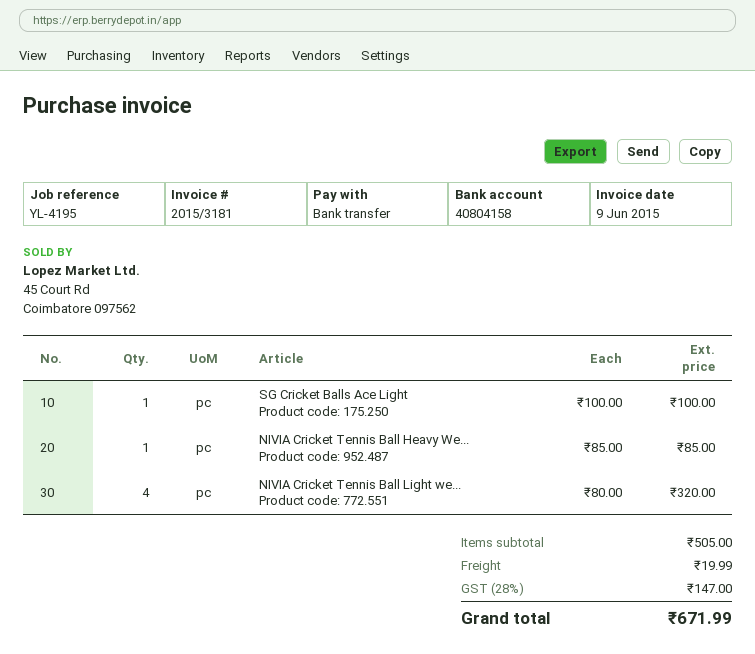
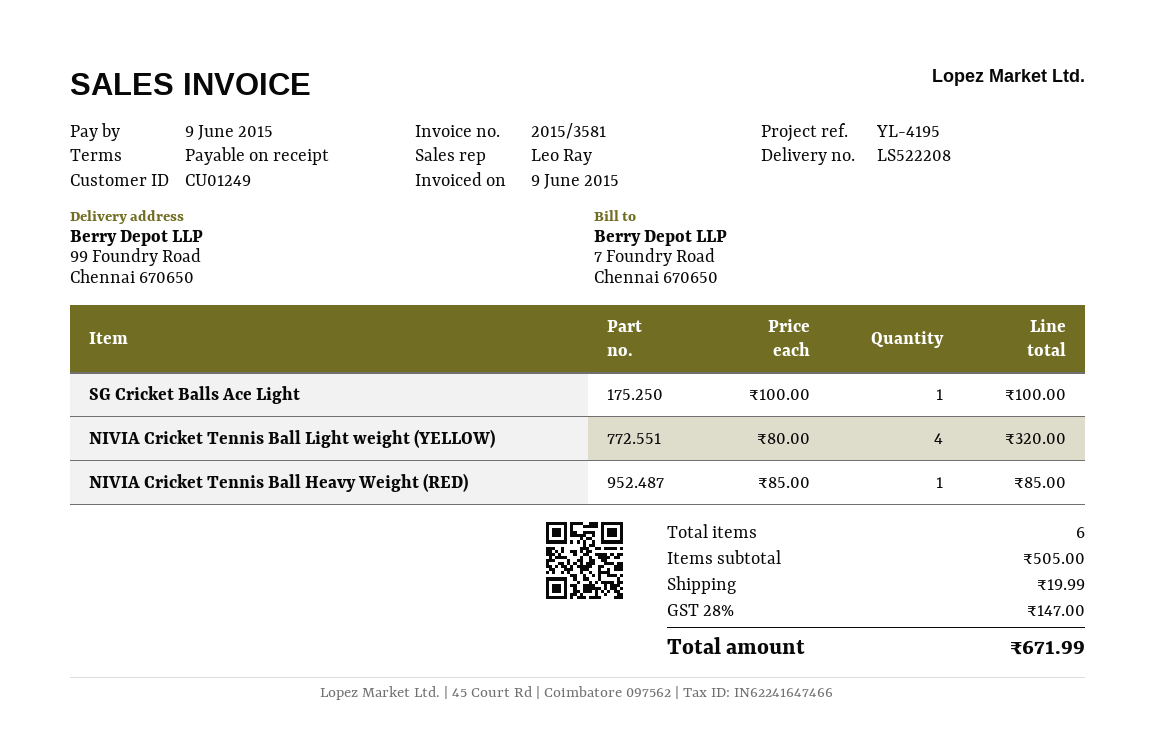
invoice number: 2015/3181 -> 2015/3581

